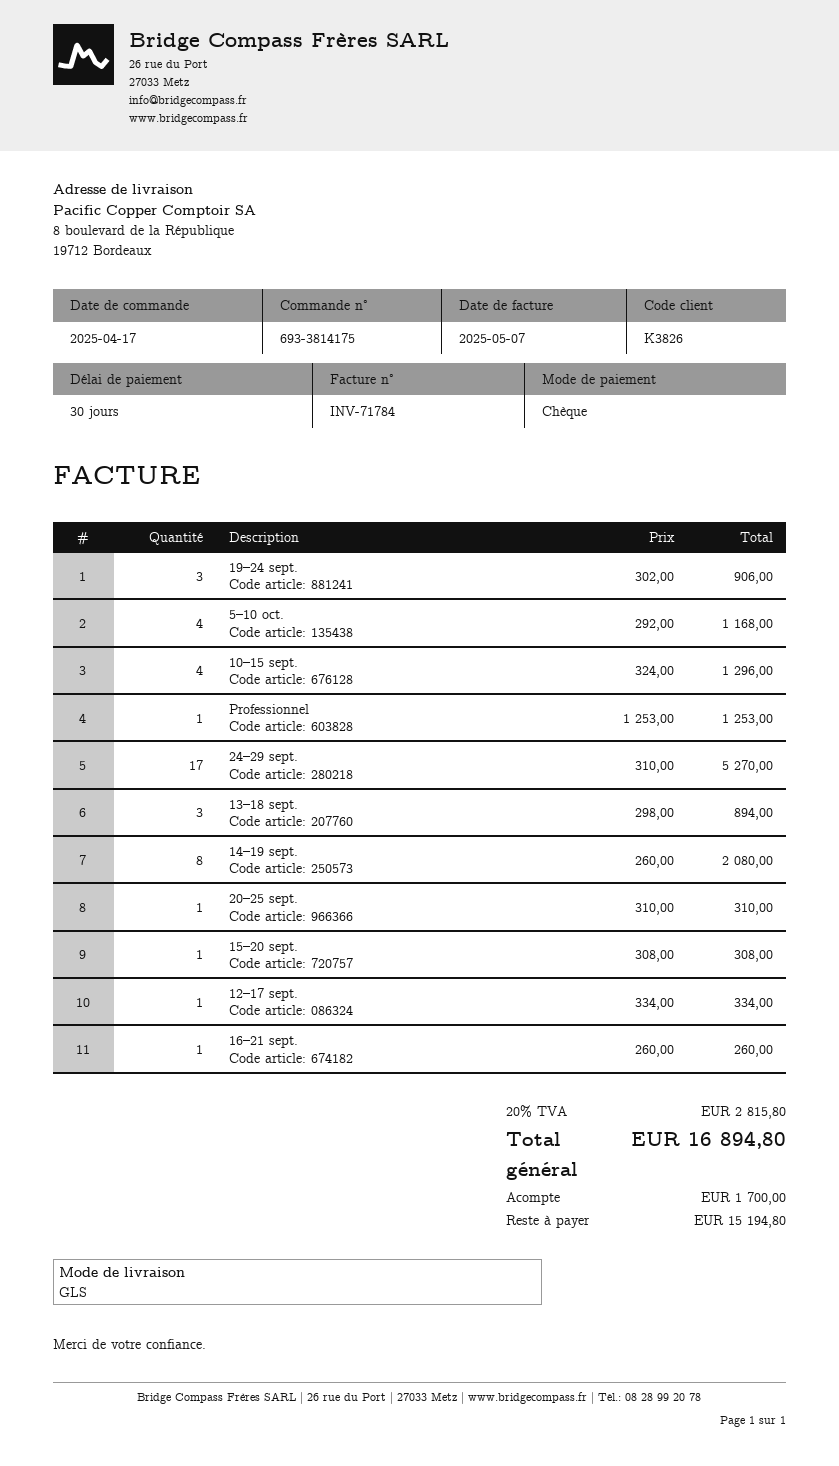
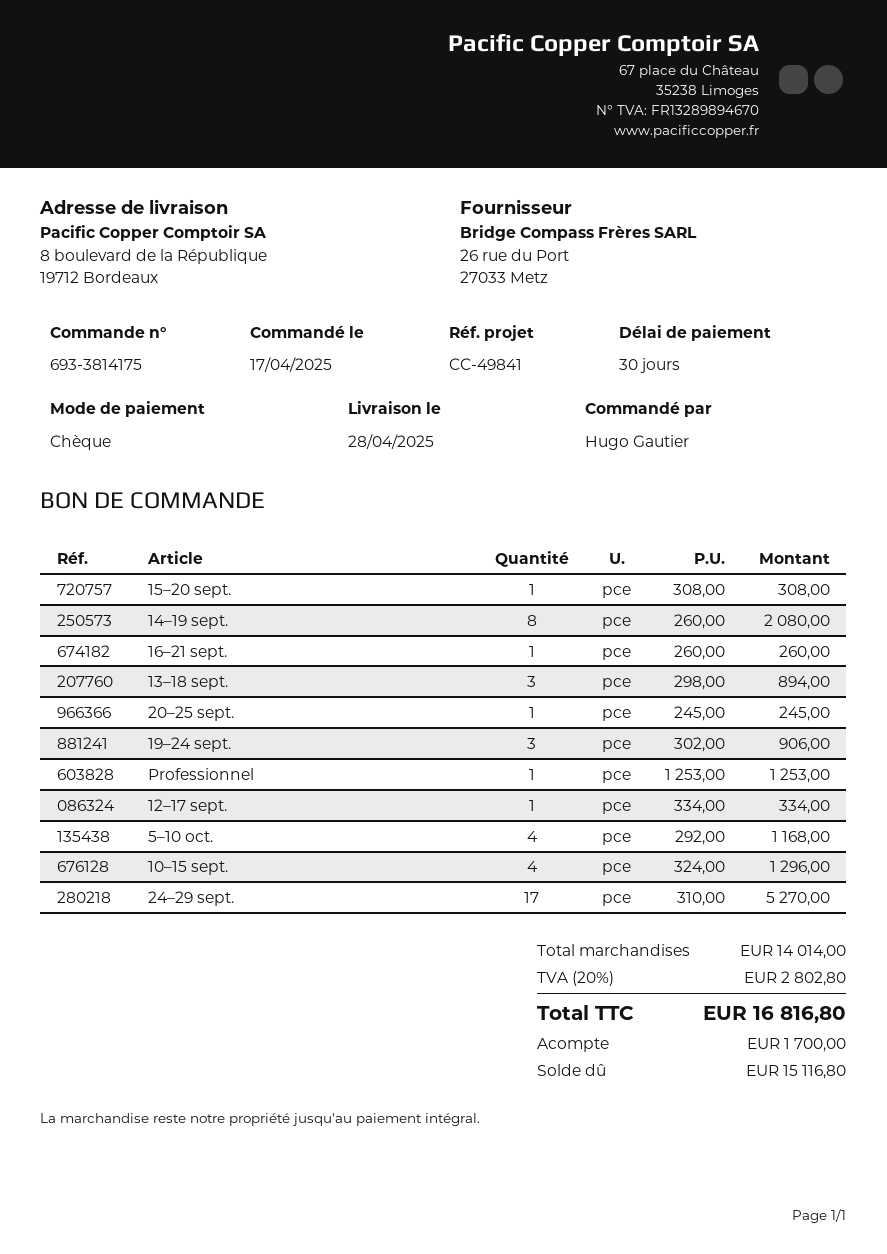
20–25 sept.: 1 x 310.00 = 310.00 -> 1 x 245.00 = 245.00
tax: 20% = 2815.80 -> 20% = 2802.80
total: 16894.80 -> 16816.80
balance: 15194.80 -> 15116.80

